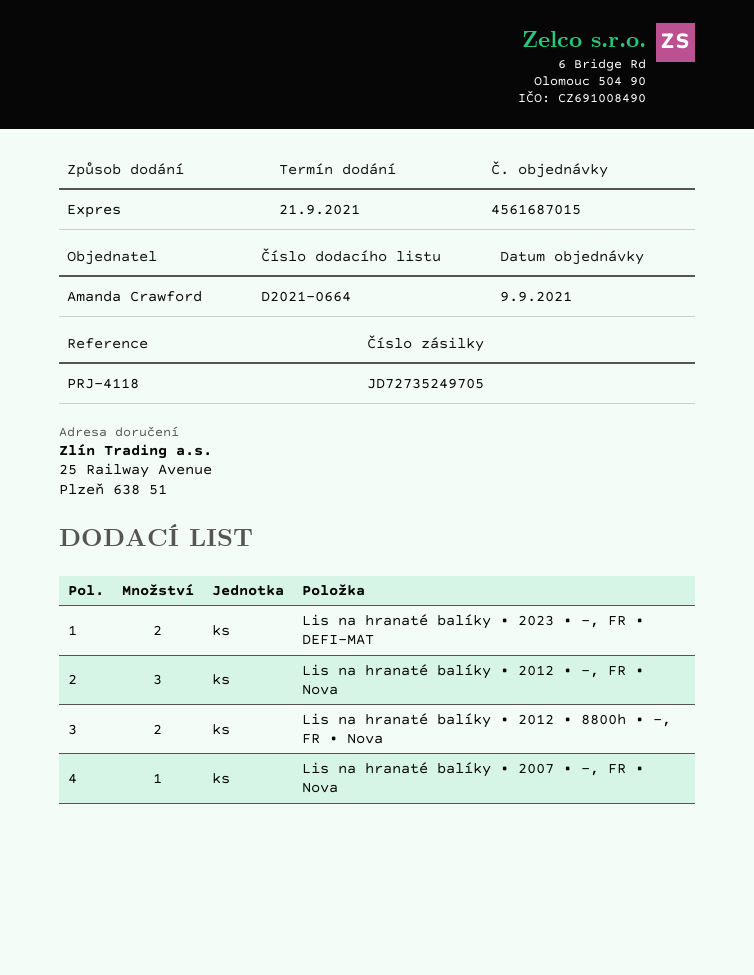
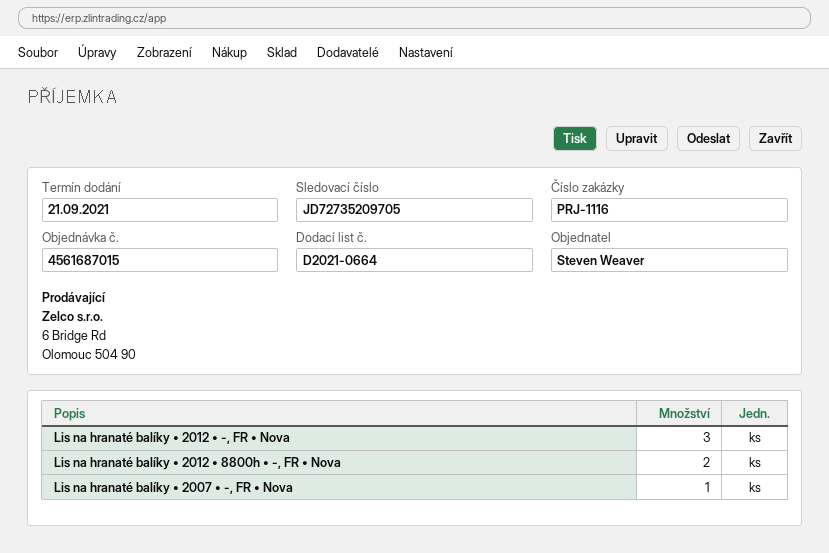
reference: PRJ-4118 -> PRJ-1116
ordered by: Amanda Crawford -> Steven Weaver
tracking number: JD72735249705 -> JD72735209705
Lis na hranaté balíky • 2023 • -, FR • DEFI-MAT: 2 -> none

